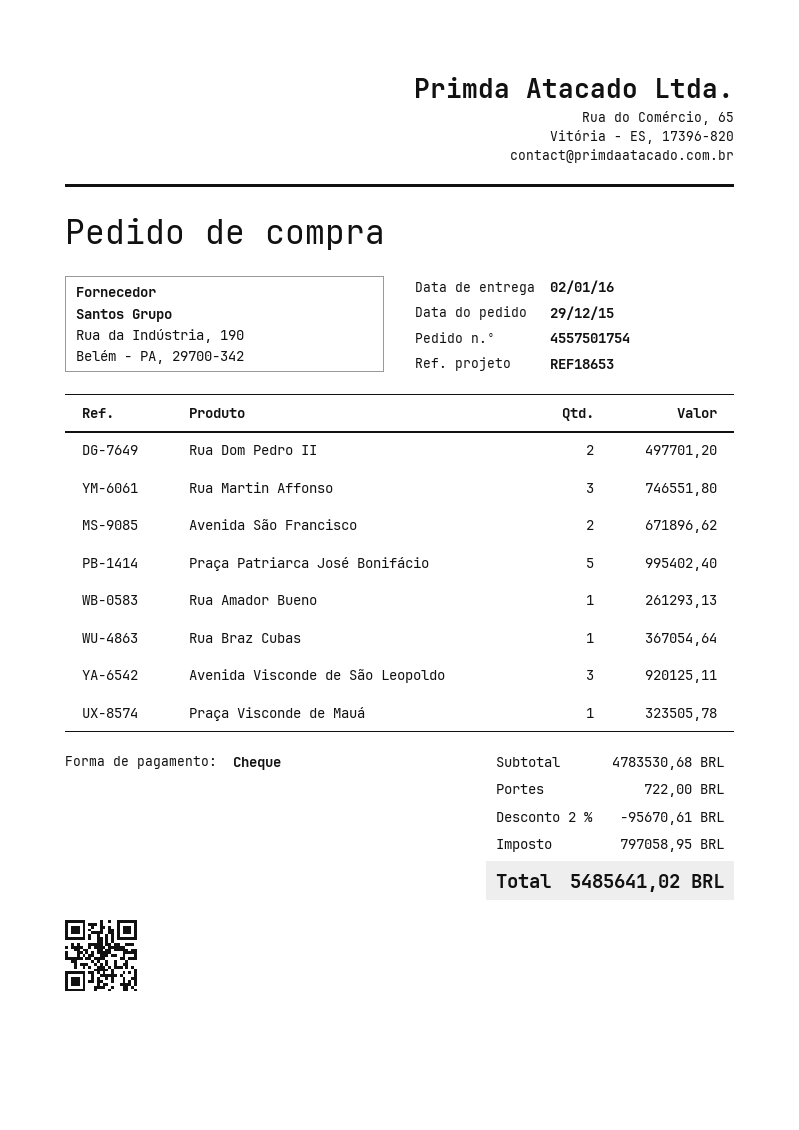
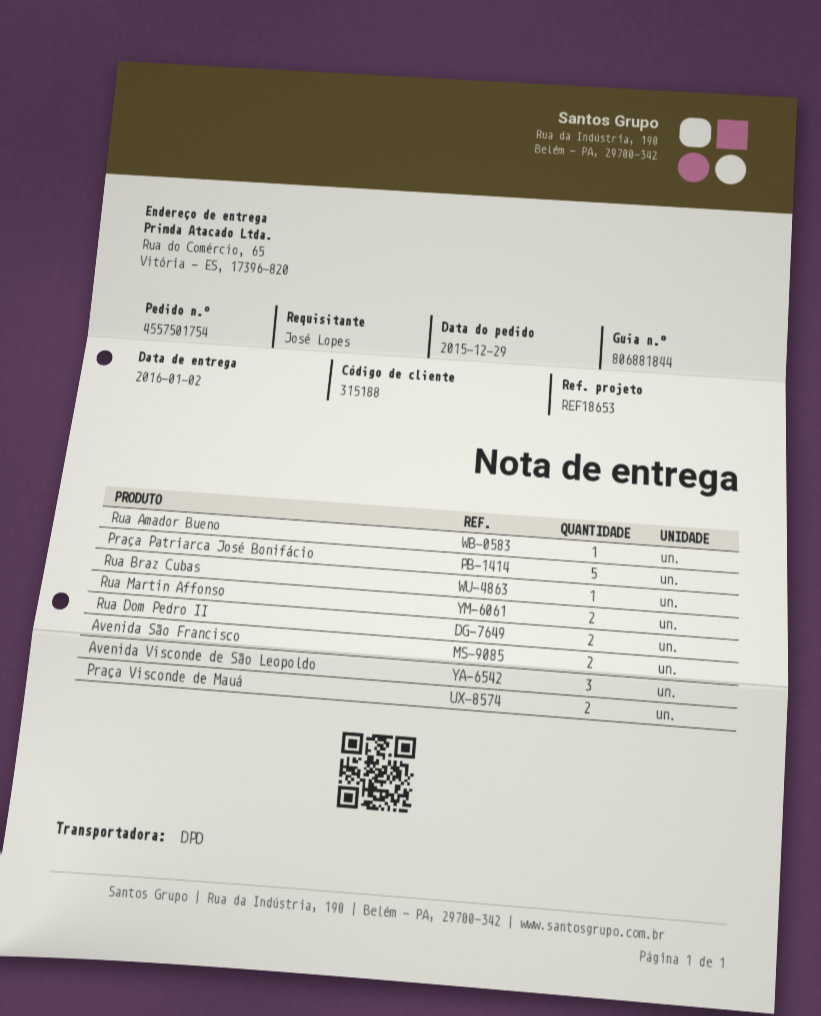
Rua Martin Affonso: 3 -> 2
Praça Visconde de Mauá: 1 -> 2

